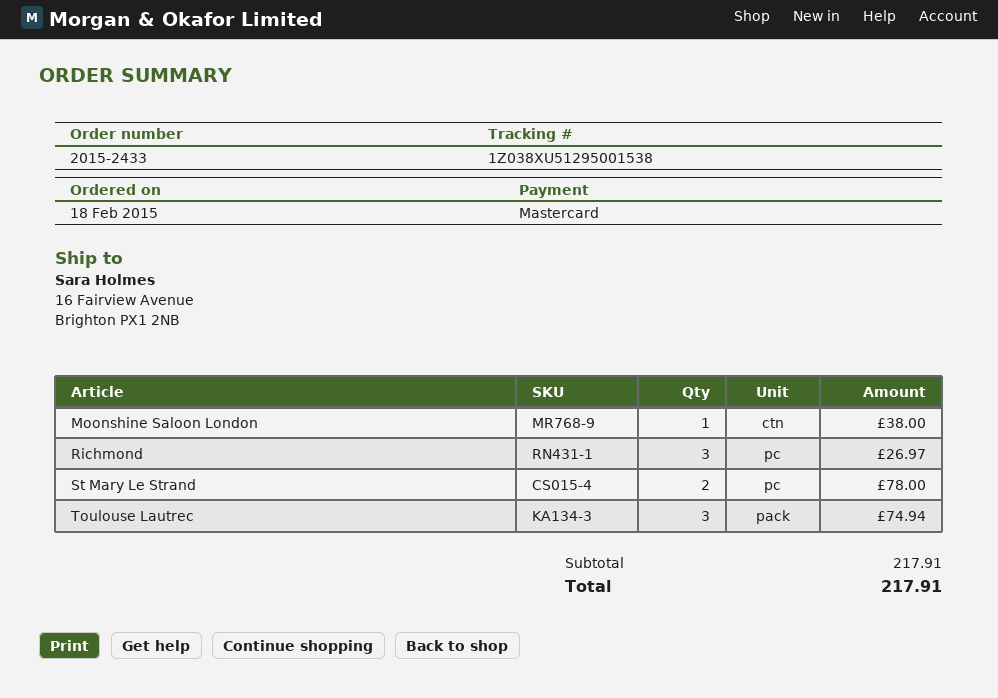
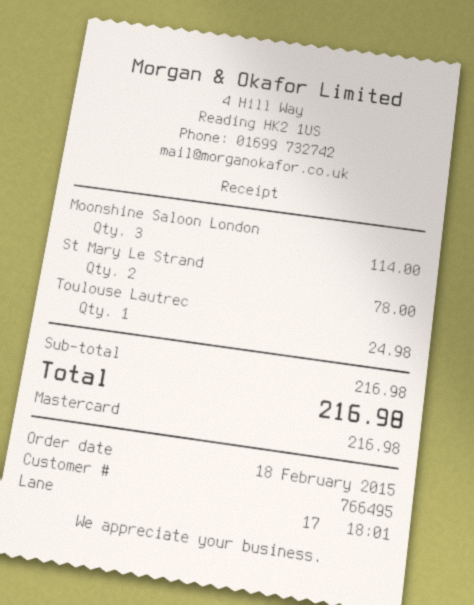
Moonshine Saloon London: 1 for 38.00 -> 3 for 114.00
Richmond: 3 for 26.97 -> none
Toulouse Lautrec: 3 for 74.94 -> 1 for 24.98
subtotal: 217.91 -> 216.98
total: 217.91 -> 216.98

